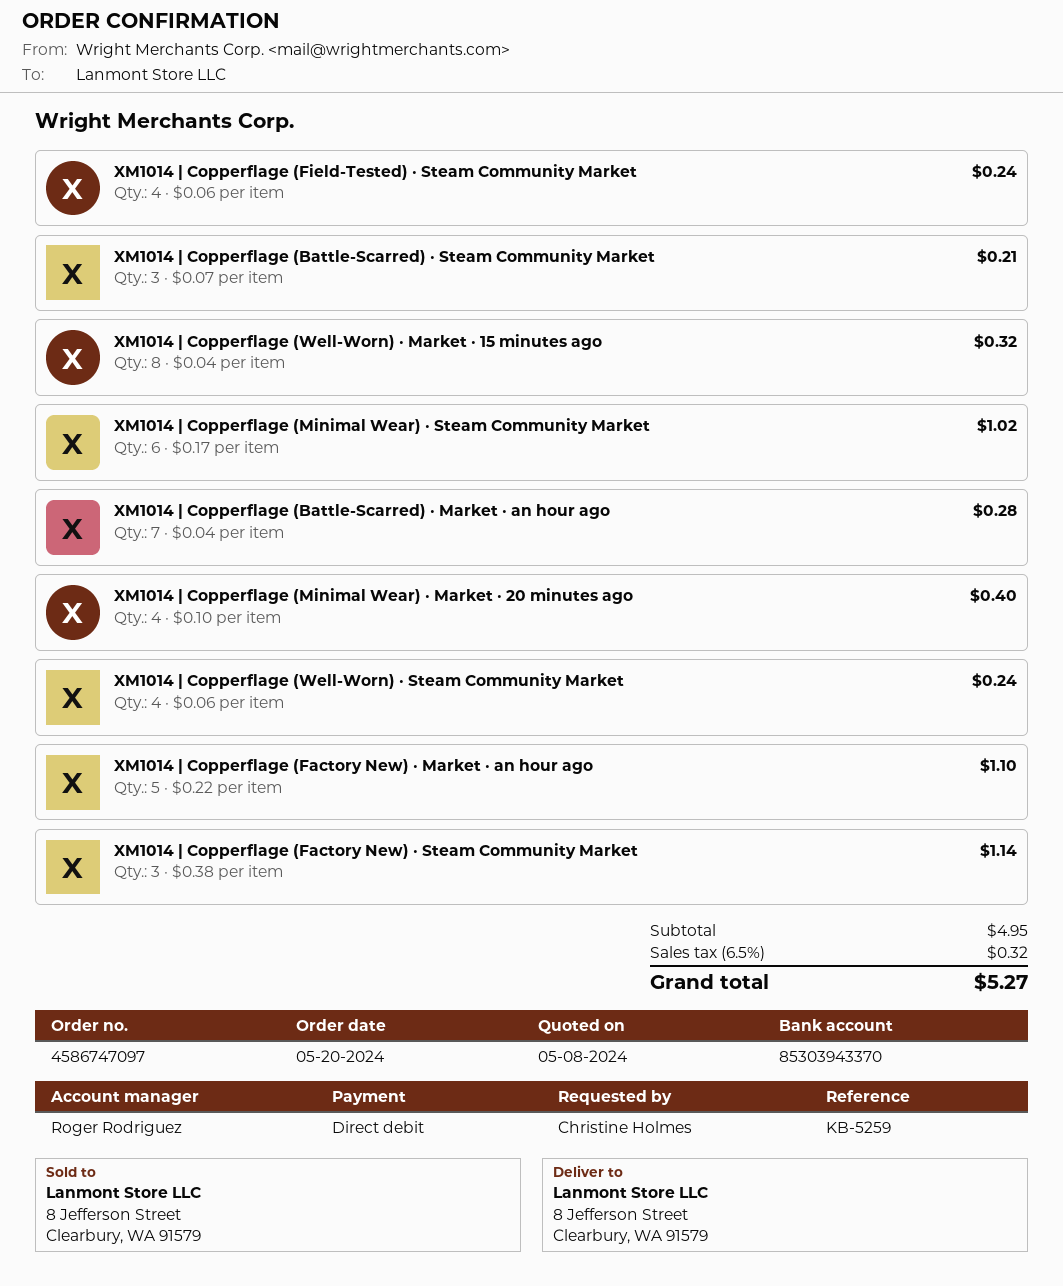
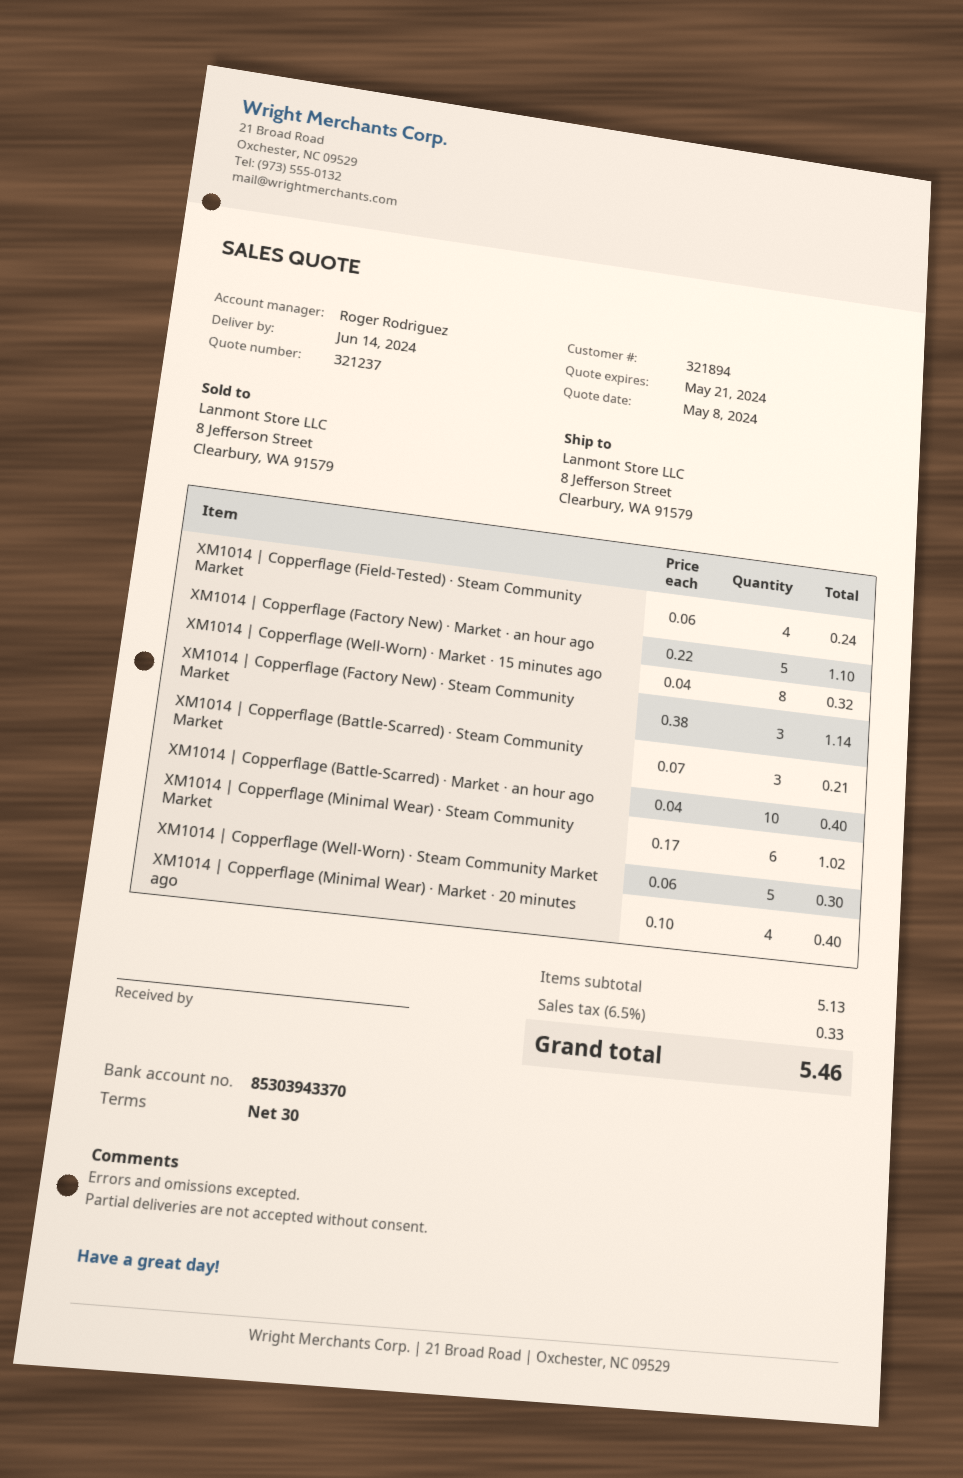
XM1014 | Copperflage (Battle-Scarred) · Market · an hour ago: 7 x 0.04 = 0.28 -> 10 x 0.04 = 0.40
XM1014 | Copperflage (Well-Worn) · Steam Community Market: 4 x 0.06 = 0.24 -> 5 x 0.06 = 0.30
subtotal: 4.95 -> 5.13
tax: 6.5% = 0.32 -> 6.5% = 0.33
total: 5.27 -> 5.46

